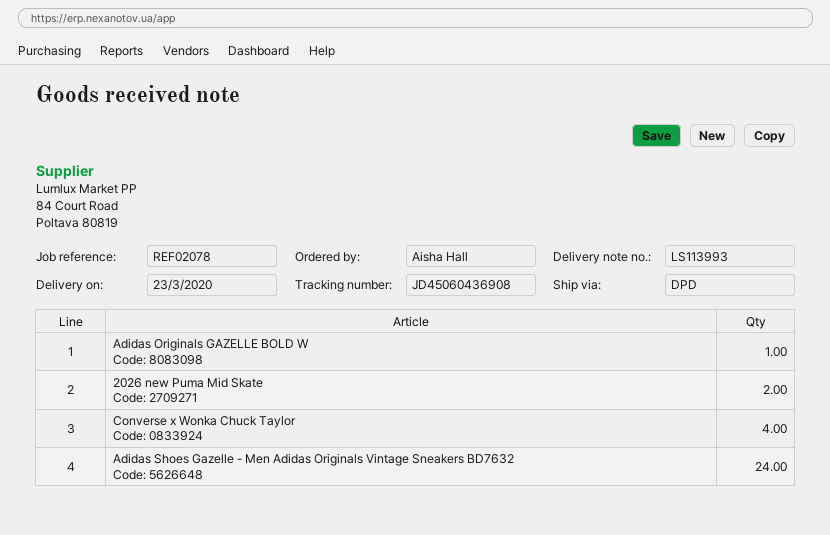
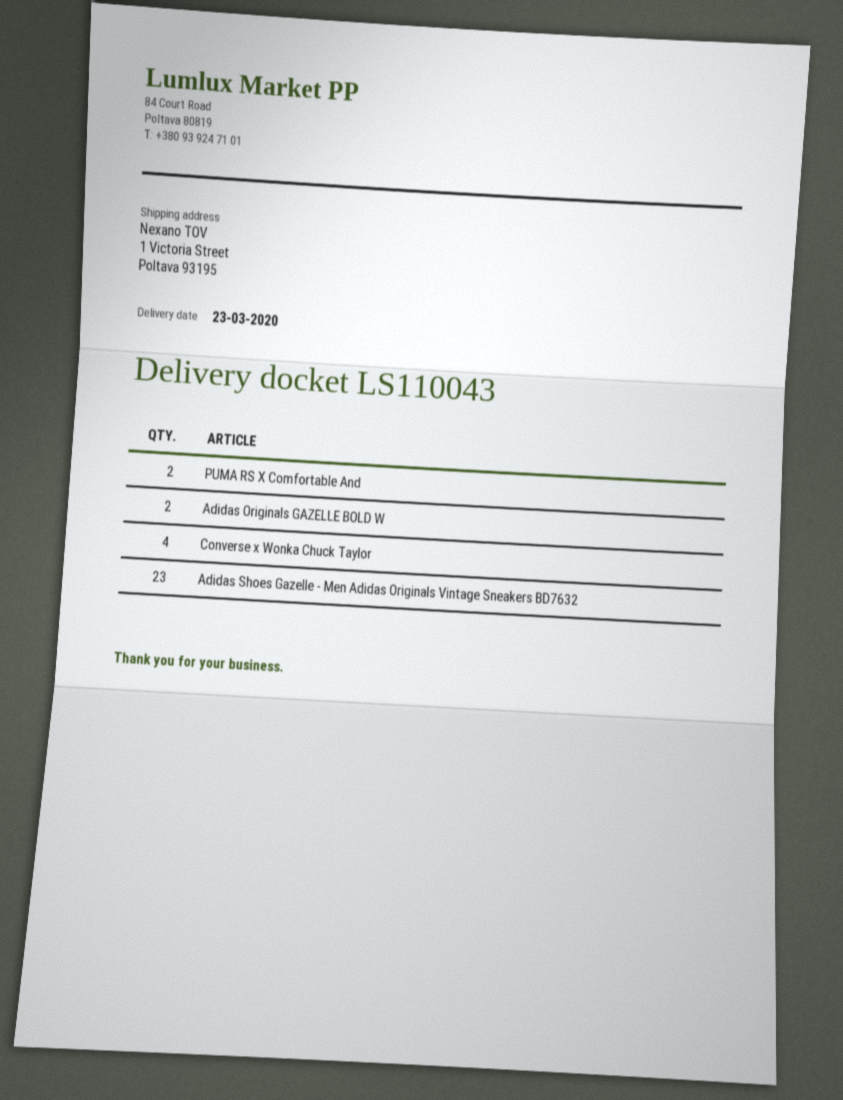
delivery note number: LS113993 -> LS110043
Adidas Originals GAZELLE BOLD W: 1 -> 2
2026 new Puma Mid Skate: 2 -> none
Adidas Shoes Gazelle - Men Adidas Originals Vintage Sneakers BD7632: 24 -> 23
PUMA RS X Comfortable And: none -> 2

